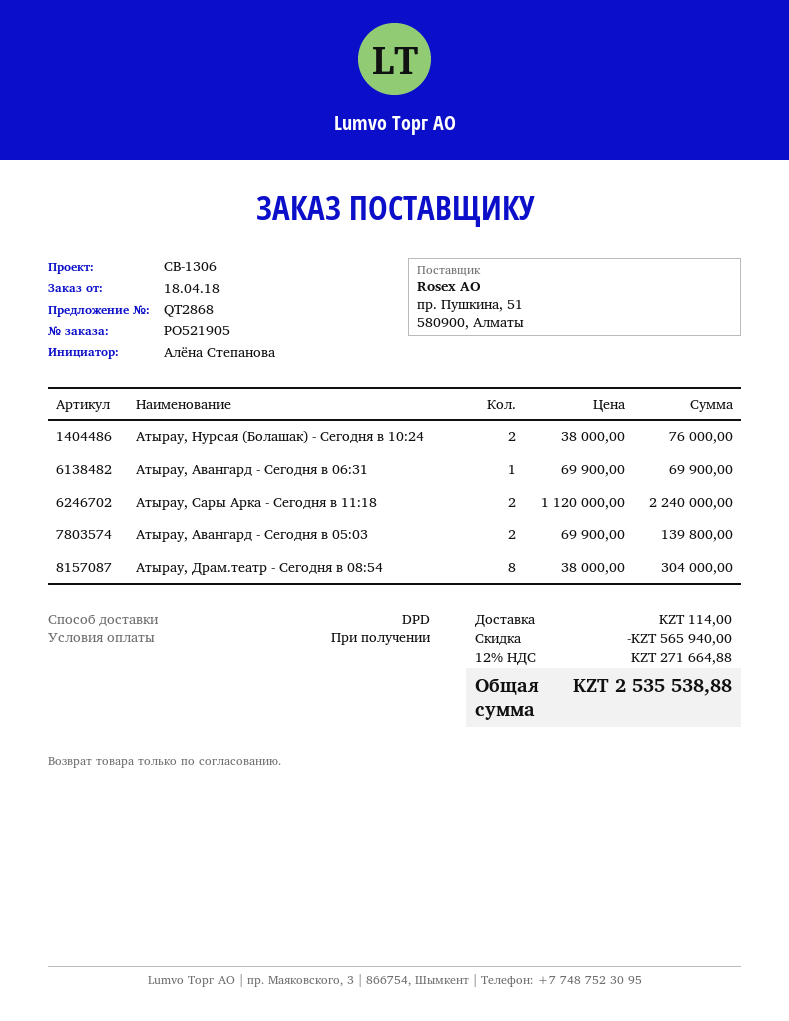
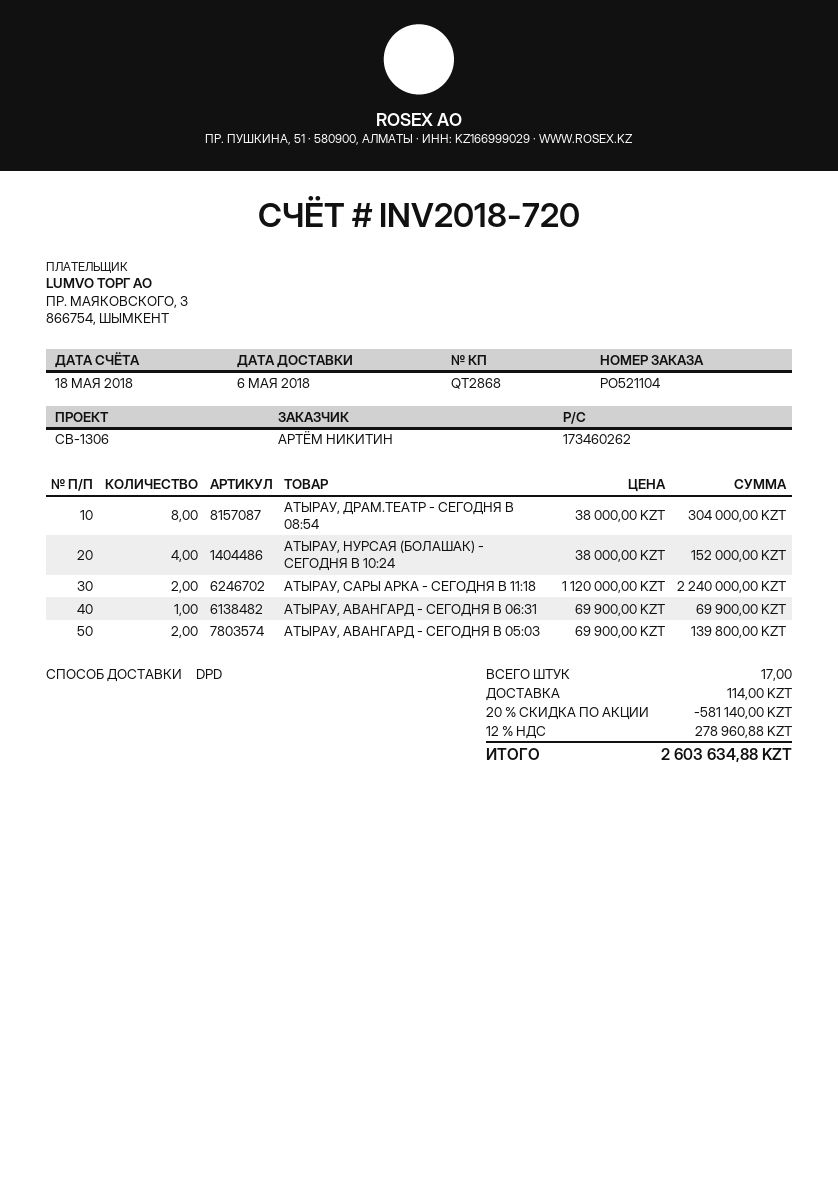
order number: PO521905 -> PO521104
ordered by: Алёна Степанова -> АРТЁМ НИКИТИН
Атырау, Нурсая (Болашак) - Сегодня в 10:24: 2 x 38000.00 = 76000.00 -> 4 x 38000.00 = 152000.00
discount: 565940.00 -> 581140.00
tax: 12% = 271664.88 -> 12% = 278960.88
total: 2535538.88 -> 2603634.88

